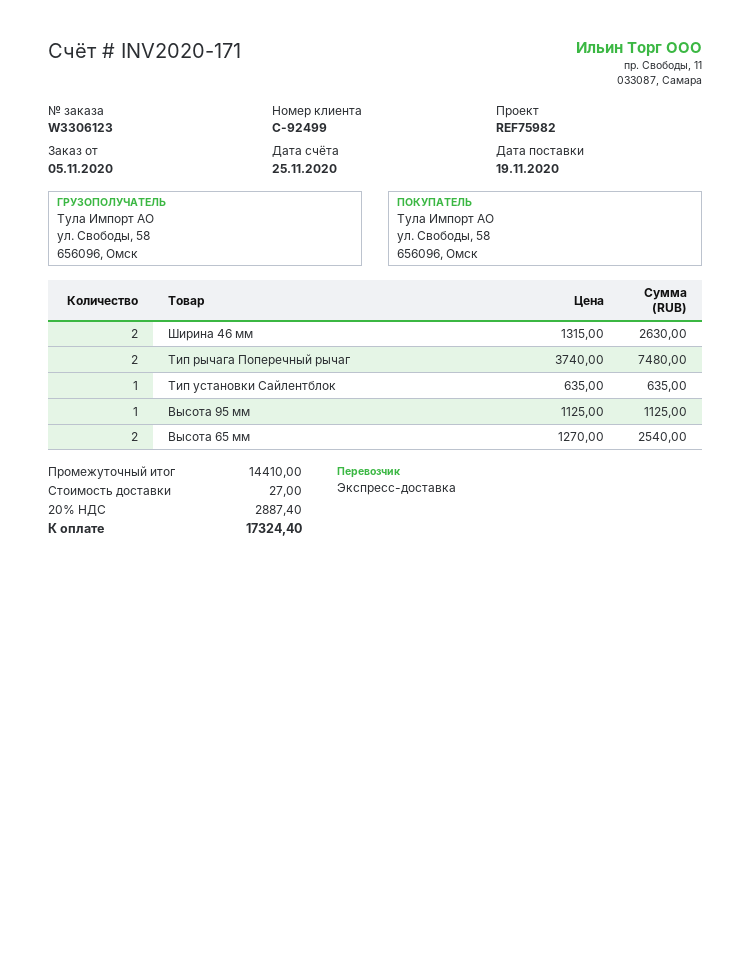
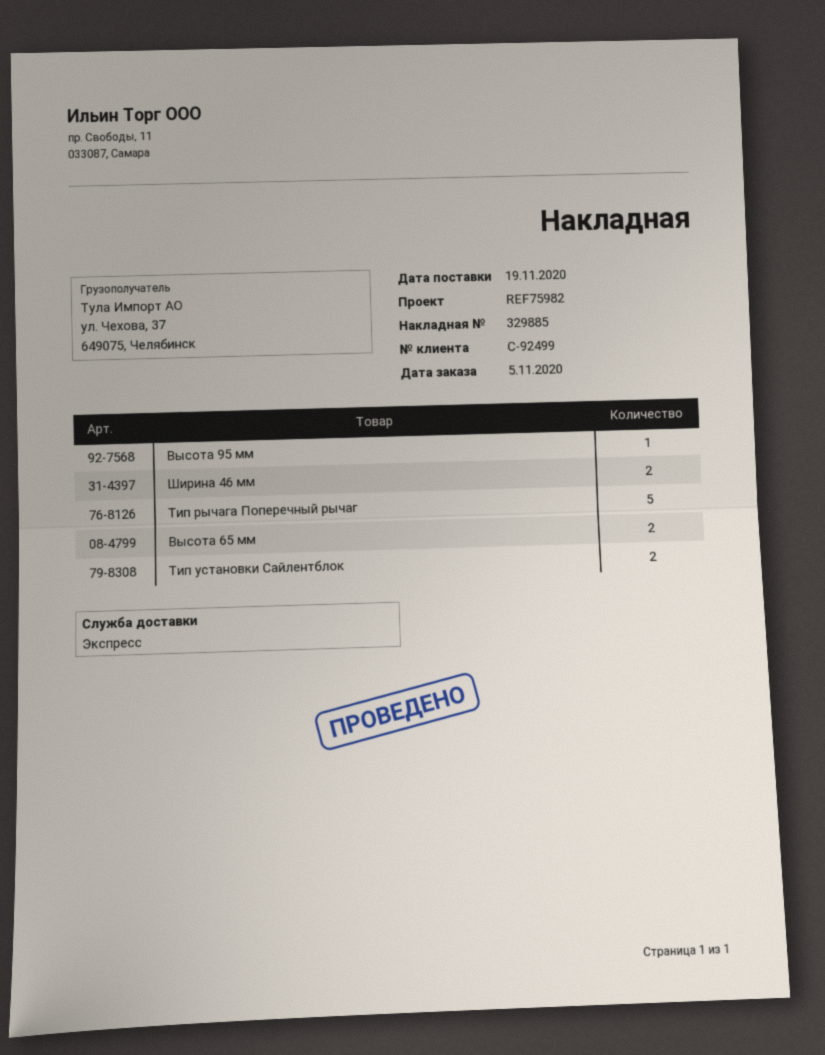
ship to: ул. Свободы, 58, 656096, Омск -> ул. Чехова, 37, 649075, Челябинск
Тип рычага Поперечный рычаг: 2 -> 5
Тип установки Сайлентблок: 1 -> 2

